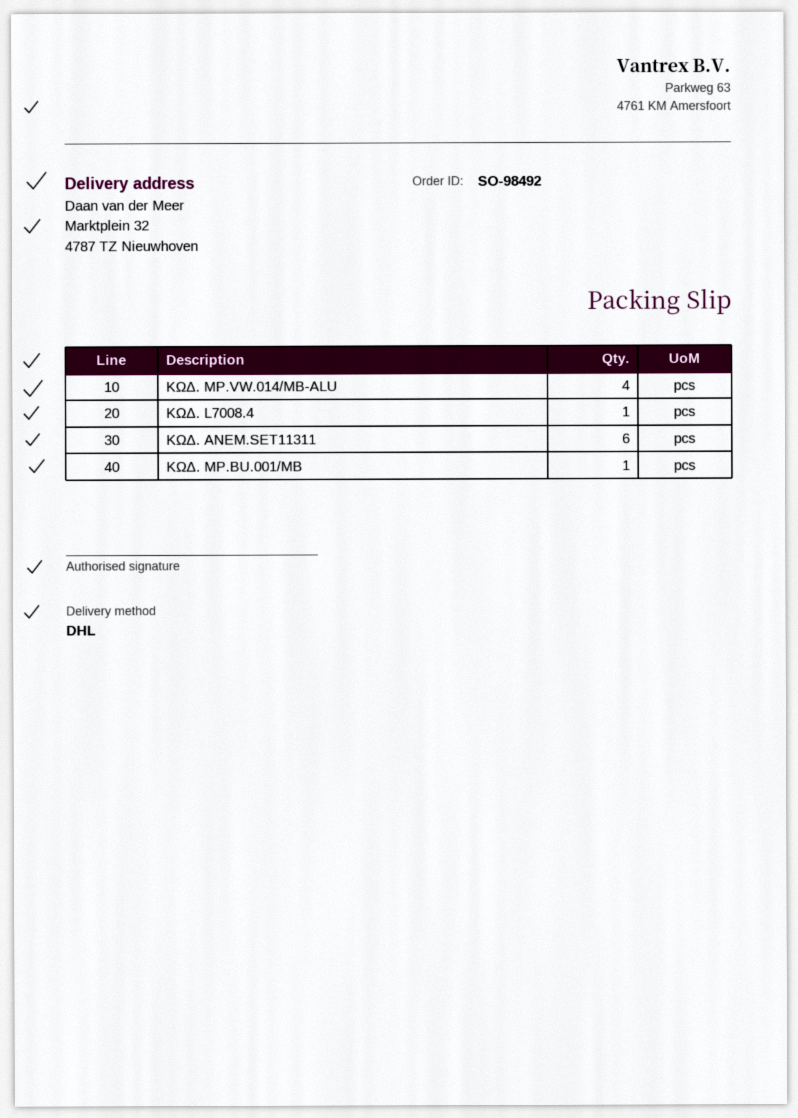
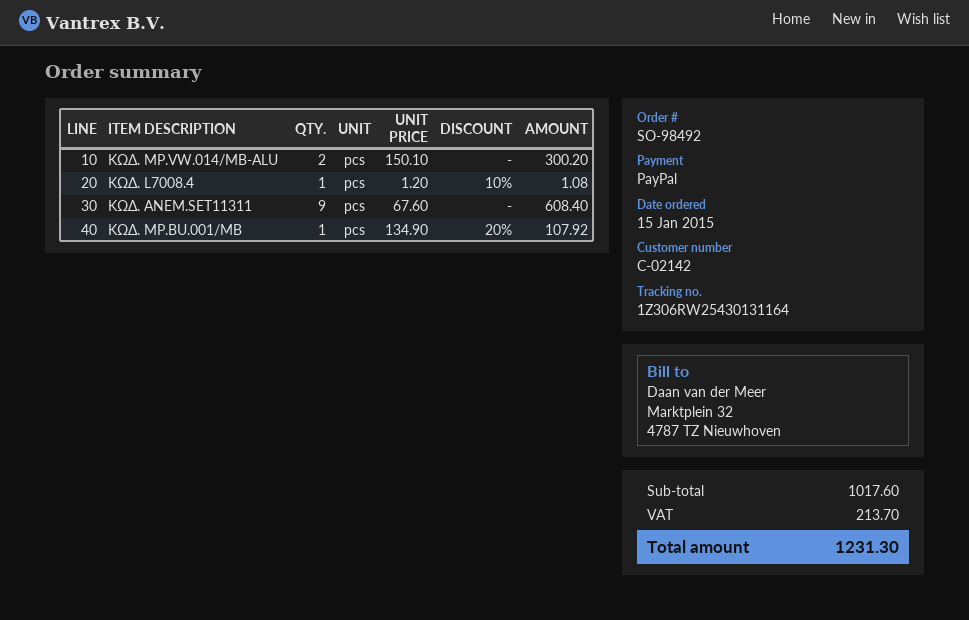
ΚΩΔ. MP.VW.014/MB-ALU: 4 -> 2
ΚΩΔ. ΑΝΕΜ.SET11311: 6 -> 9

